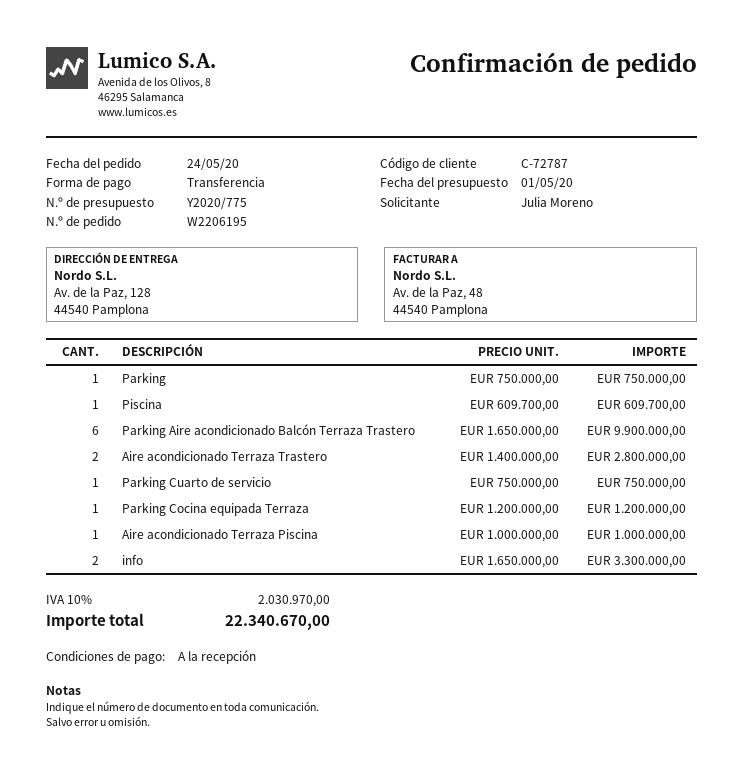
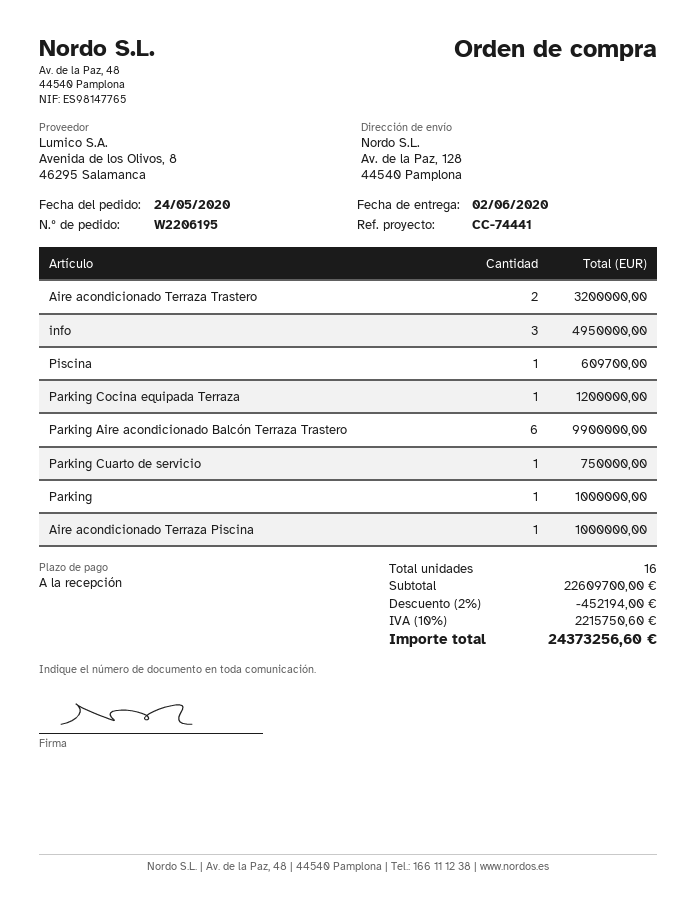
Parking: 1 for 750000.00 -> 1 for 1000000.00
Aire acondicionado Terraza Trastero: 2 for 2800000.00 -> 2 for 3200000.00
info: 2 for 3300000.00 -> 3 for 4950000.00
discount: none -> 2% = 452194.00
tax: 10% = 2030970.00 -> 10% = 2215750.60
total: 22340670.00 -> 24373256.60

